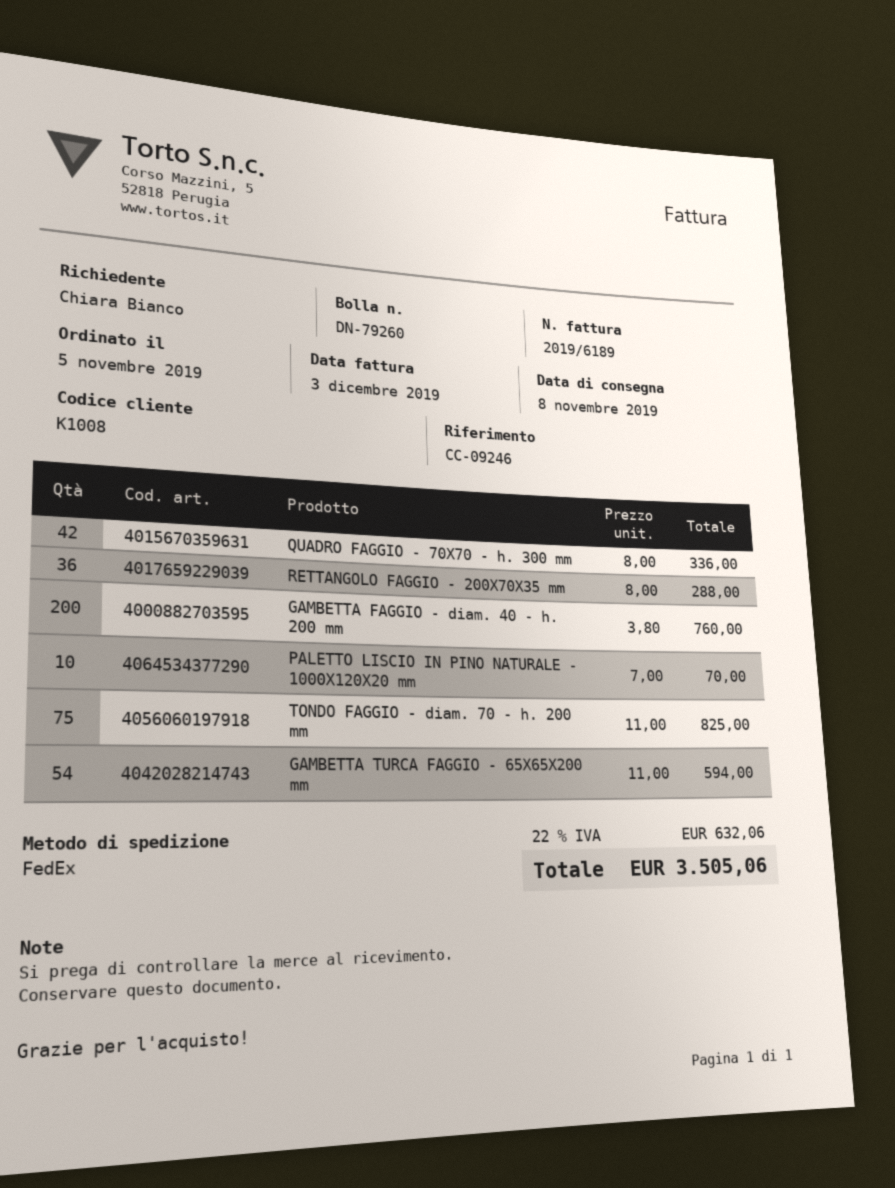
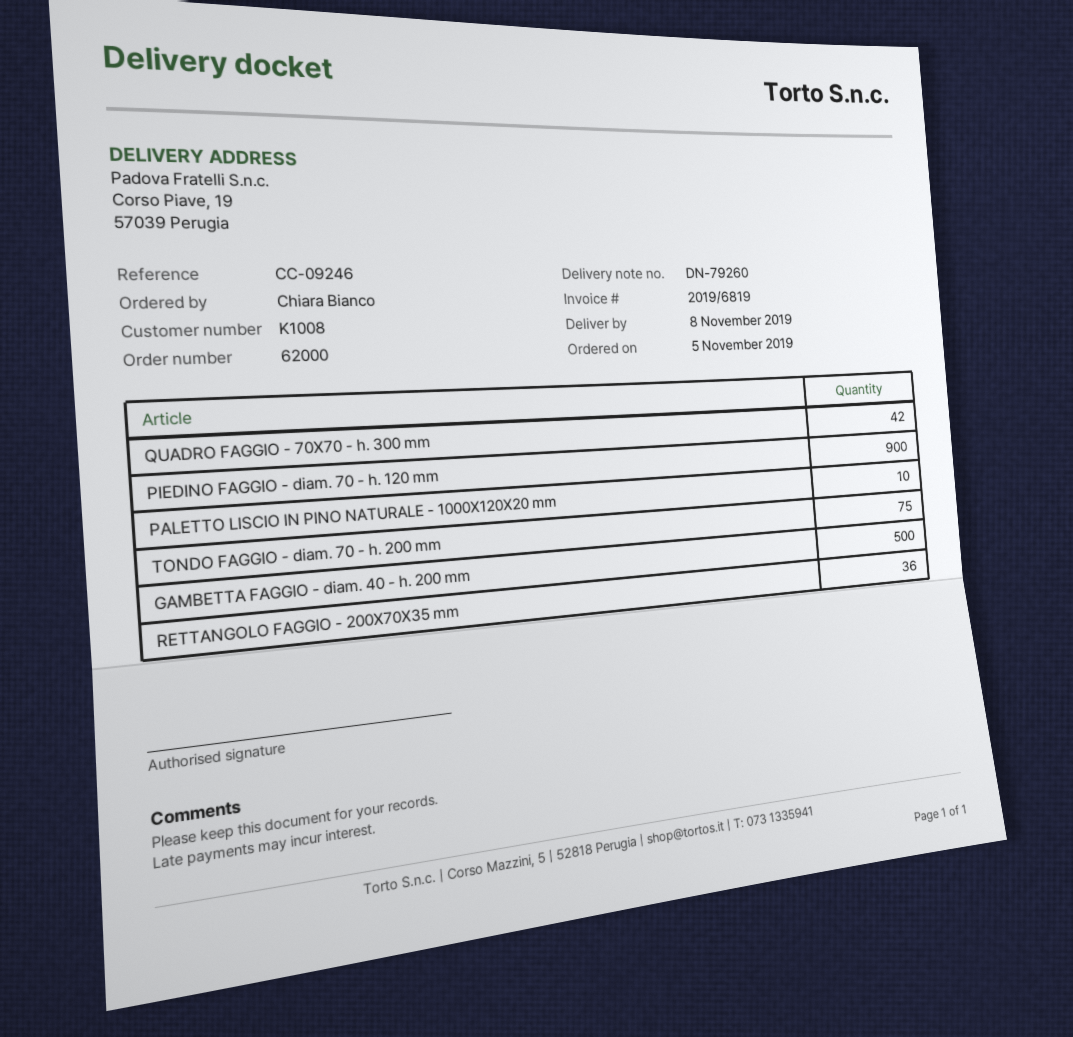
invoice number: 2019/6189 -> 2019/6819
GAMBETTA FAGGIO - diam. 40 - h. 200 mm: 200 -> 500
GAMBETTA TURCA FAGGIO - 65X65X200 mm: 54 -> none
PIEDINO FAGGIO - diam. 70 - h. 120 mm: none -> 900

